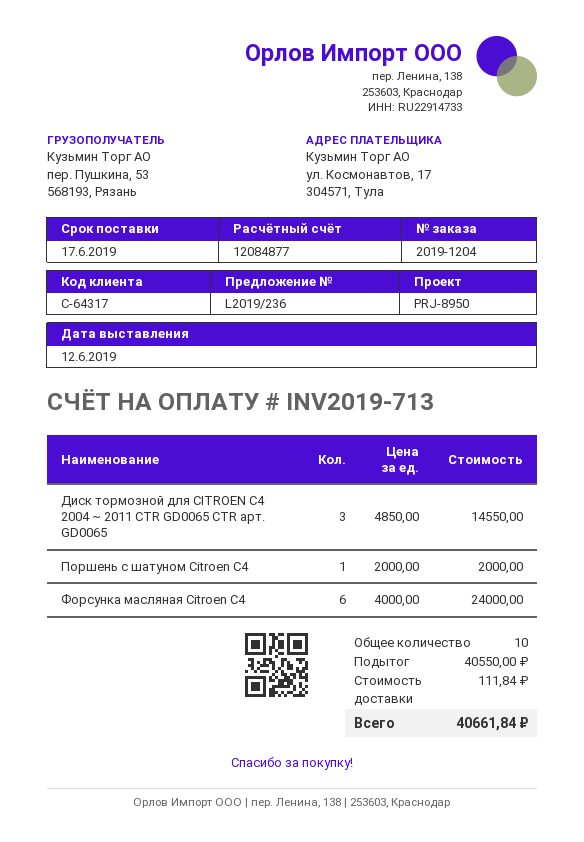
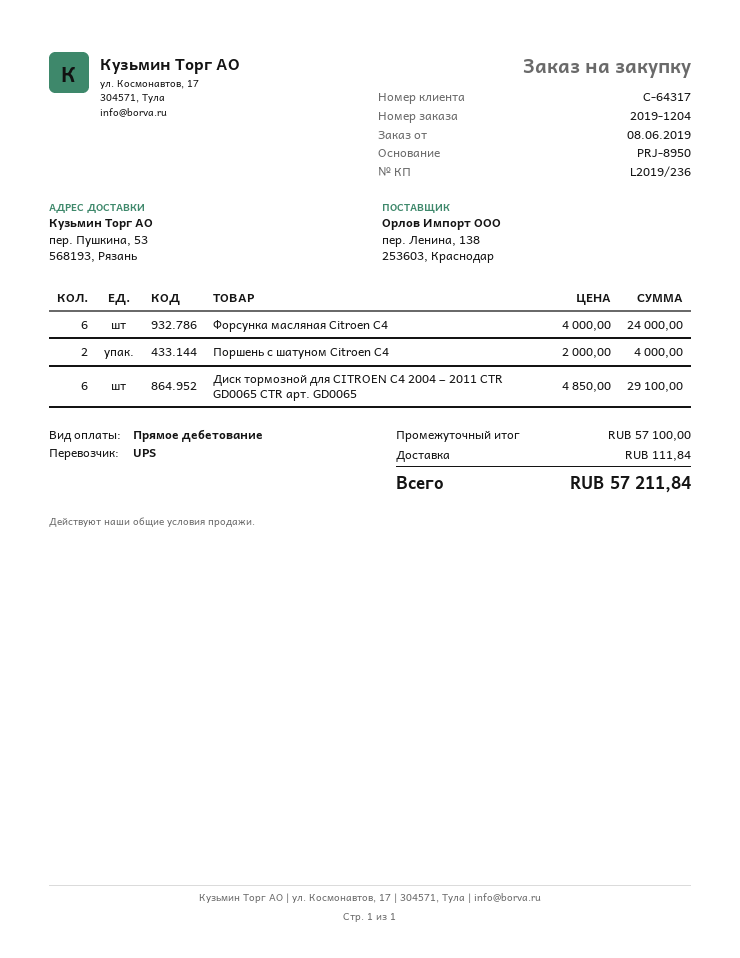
Диск тормозной для CITROEN C4 2004 ~ 2011 CTR GD0065 CTR арт. GD0065: 3 x 4850.00 = 14550.00 -> 6 x 4850.00 = 29100.00
Поршень с шатуном Citroen C4: 1 x 2000.00 = 2000.00 -> 2 x 2000.00 = 4000.00
subtotal: 40550.00 -> 57100.00
total: 40661.84 -> 57211.84

